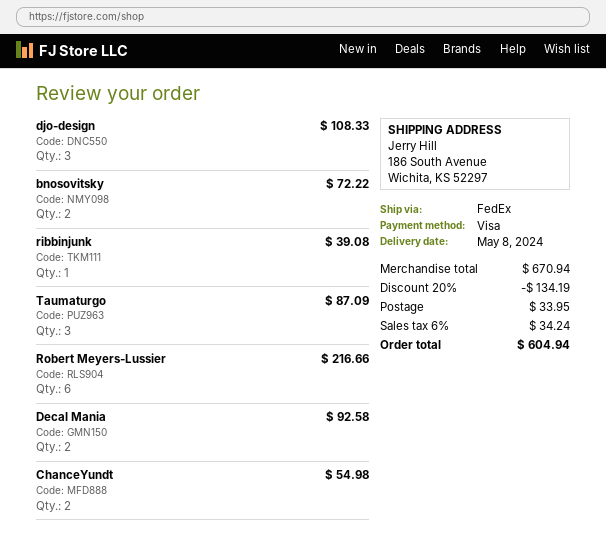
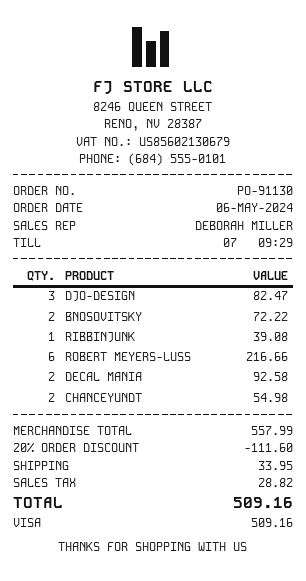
djo-design: 3 for 108.33 -> 3 for 82.47
Taumaturgo: 3 for 87.09 -> none
subtotal: 670.94 -> 557.99
discount: 20% = 134.19 -> 20% = 111.60
tax: 34.24 -> 28.82
total: 604.94 -> 509.16

